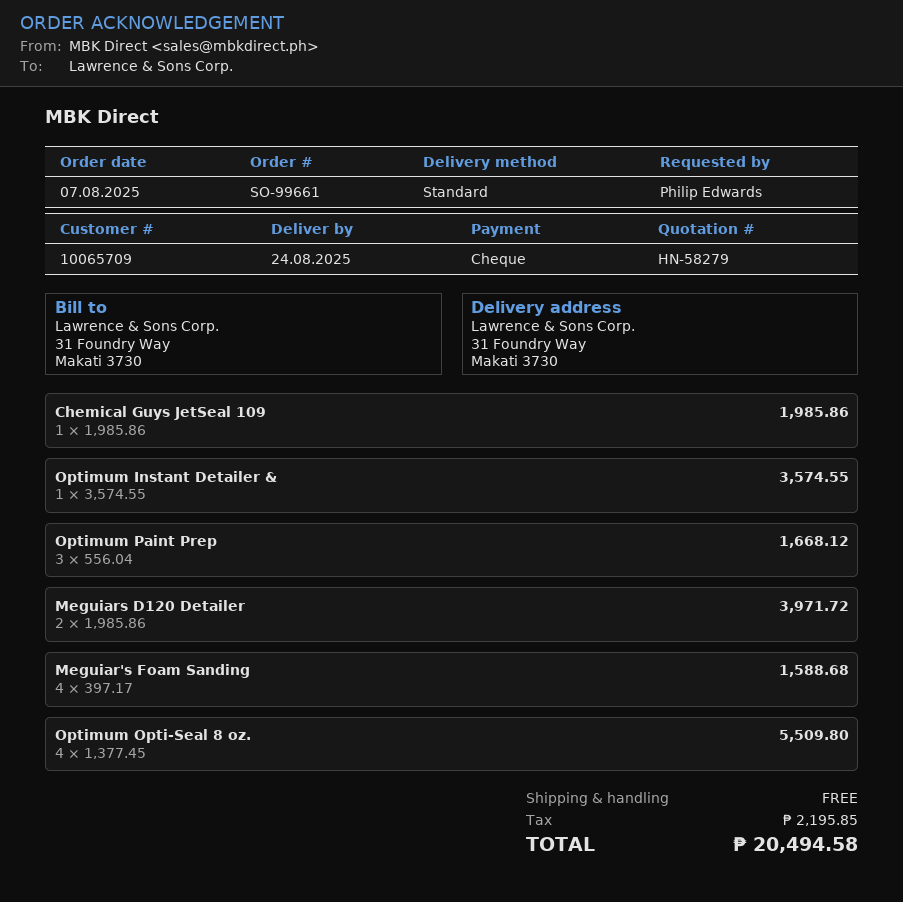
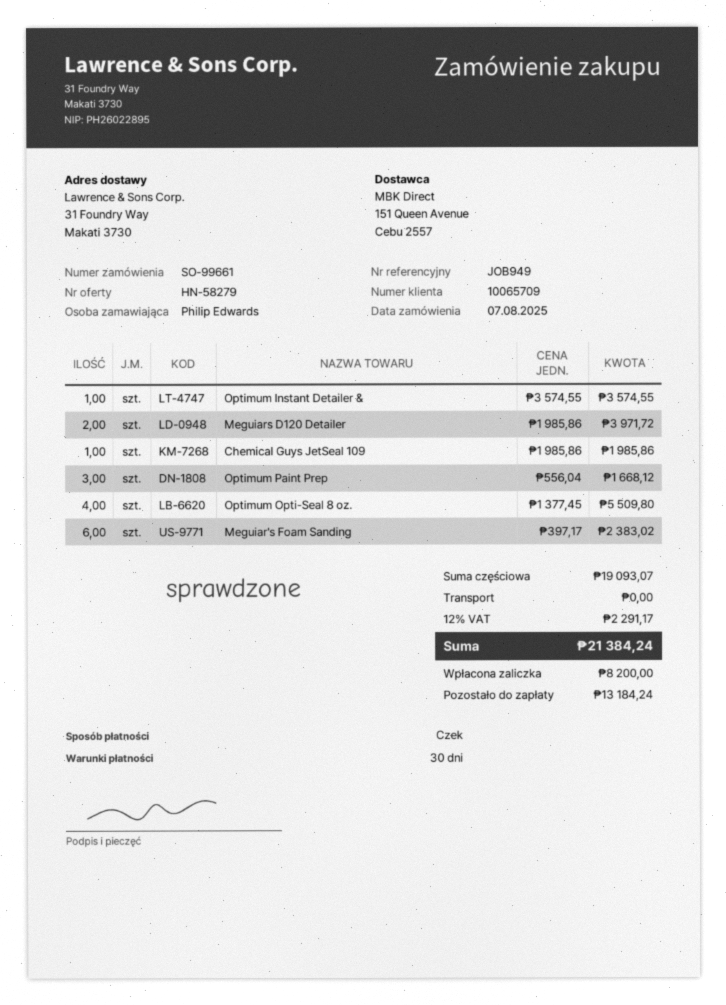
Meguiar's Foam Sanding: 4 x 397.17 = 1588.68 -> 6 x 397.17 = 2383.02
tax: 2195.85 -> 2291.17
total: 20494.58 -> 21384.24

